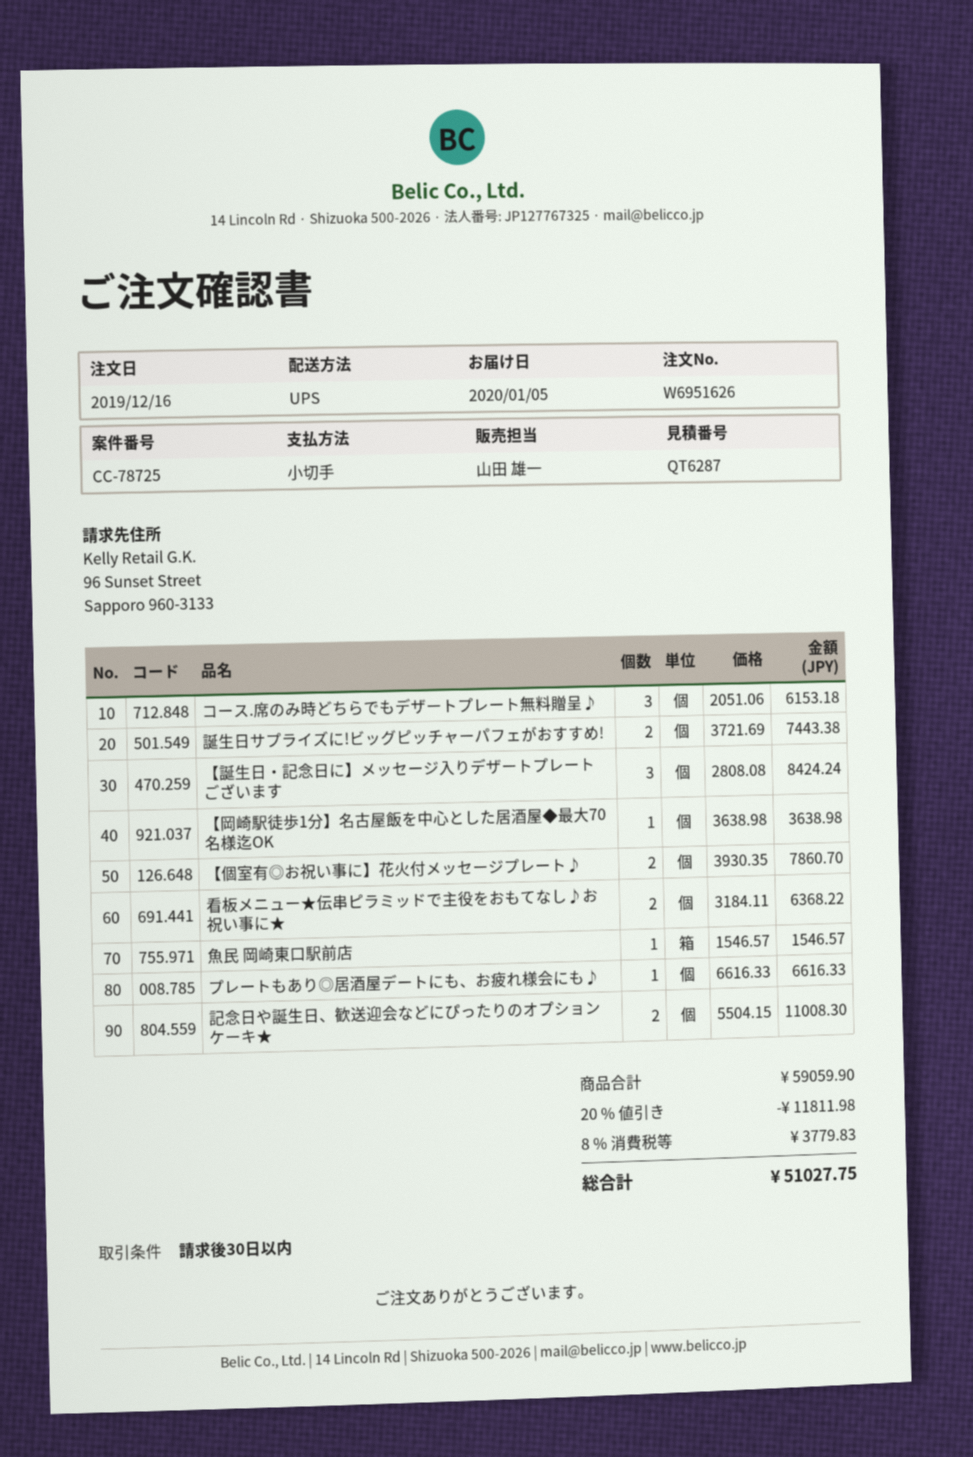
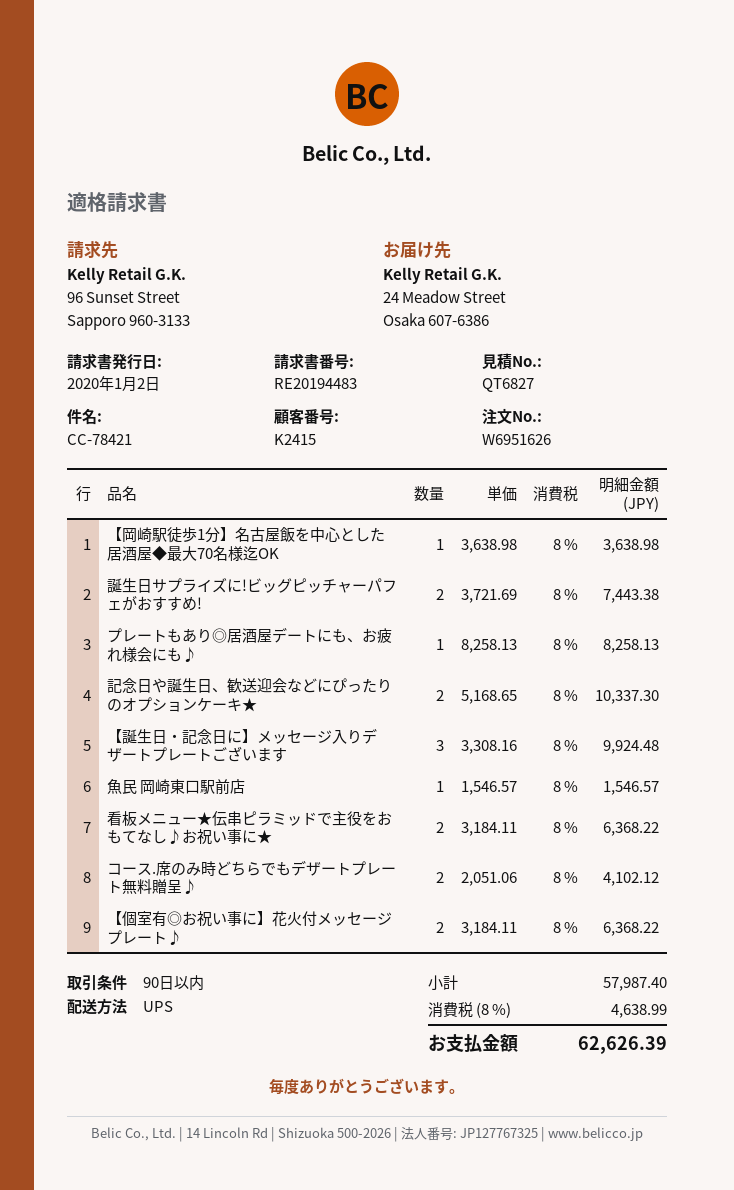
quote number: QT6287 -> QT6827
payment terms: 30 days -> 90 days
reference: CC-78725 -> CC-78421
コース.席のみ時どちらでもデザートプレート無料贈呈♪: 3 x 2051.06 = 6153.18 -> 2 x 2051.06 = 4102.12
【誕生日・記念日に】メッセージ入りデザートプレートございます: 3 x 2808.08 = 8424.24 -> 3 x 3308.16 = 9924.48
【個室有◎お祝い事に】花火付メッセージプレート♪: 2 x 3930.35 = 7860.70 -> 2 x 3184.11 = 6368.22
プレートもあり◎居酒屋デートにも、お疲れ様会にも♪: 1 x 6616.33 = 6616.33 -> 1 x 8258.13 = 8258.13
記念日や誕生日、歓送迎会などにぴったりのオプションケーキ★: 2 x 5504.15 = 11008.30 -> 2 x 5168.65 = 10337.30
subtotal: 59059.90 -> 57987.40
discount: 20% = 11811.98 -> none
tax: 8% = 3779.83 -> 8% = 4638.99
total: 51027.75 -> 62626.39

